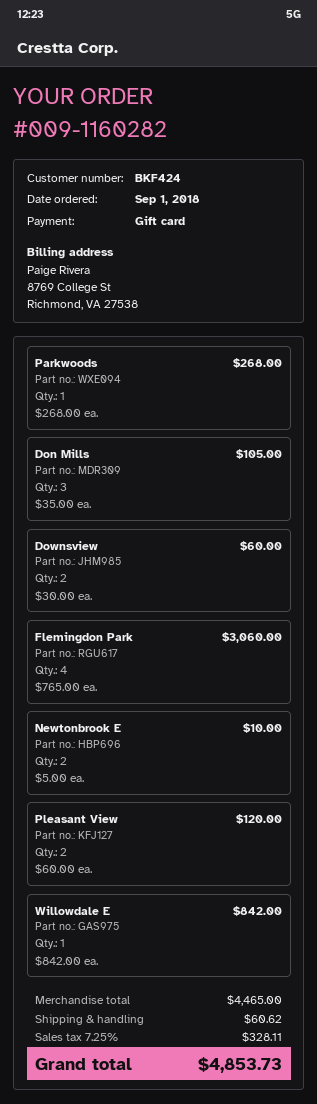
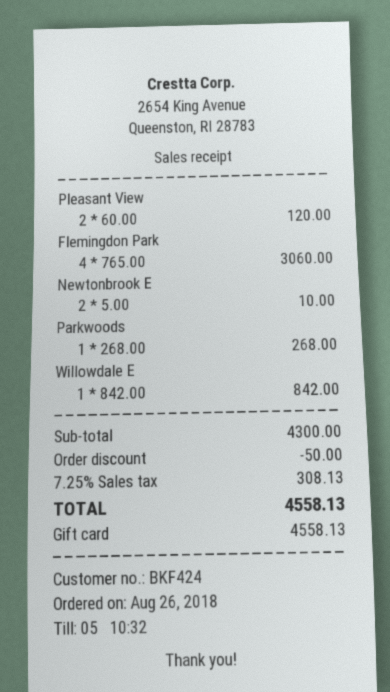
order date: 2018-09-01 -> 2018-08-26
Don Mills: 3 x 35.00 = 105.00 -> none
Downsview: 2 x 30.00 = 60.00 -> none
subtotal: 4465.00 -> 4300.00
discount: none -> 50.00
shipping: 60.62 -> none
tax: 7.25% = 328.11 -> 7.25% = 308.13
total: 4853.73 -> 4558.13

